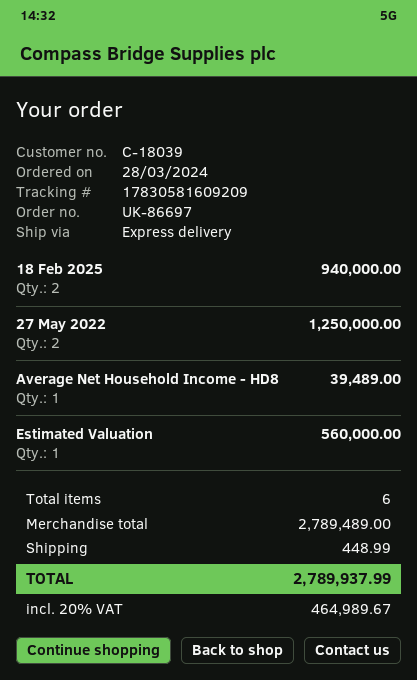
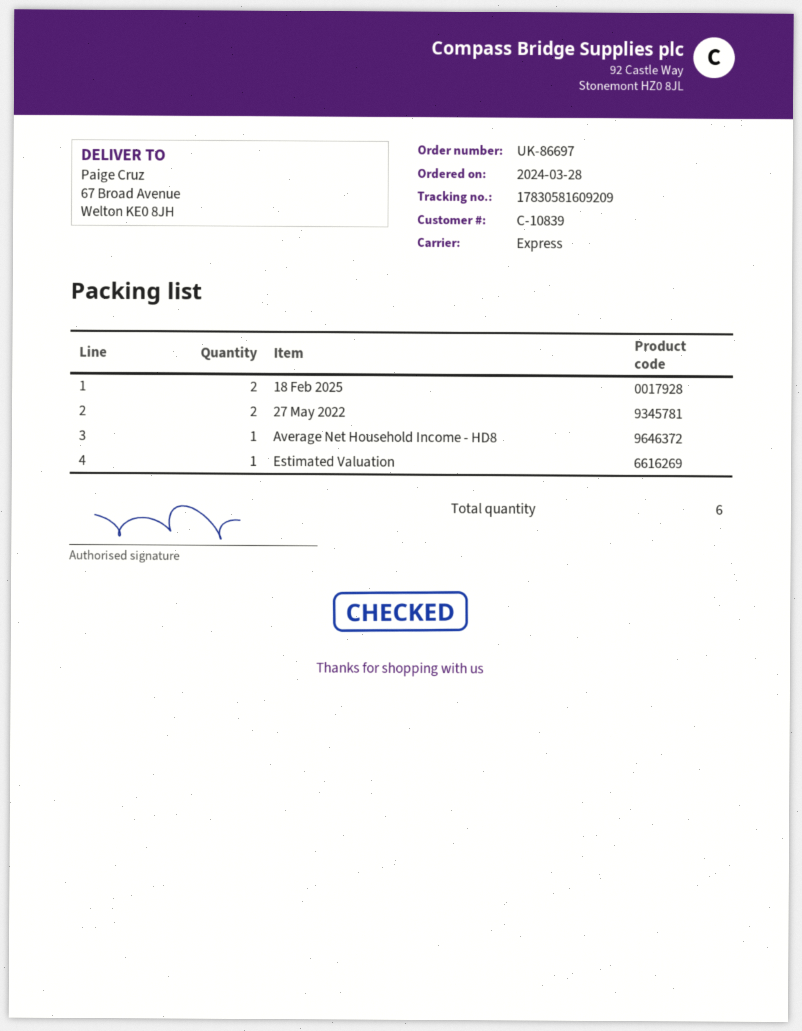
customer number: C-18039 -> C-10839

